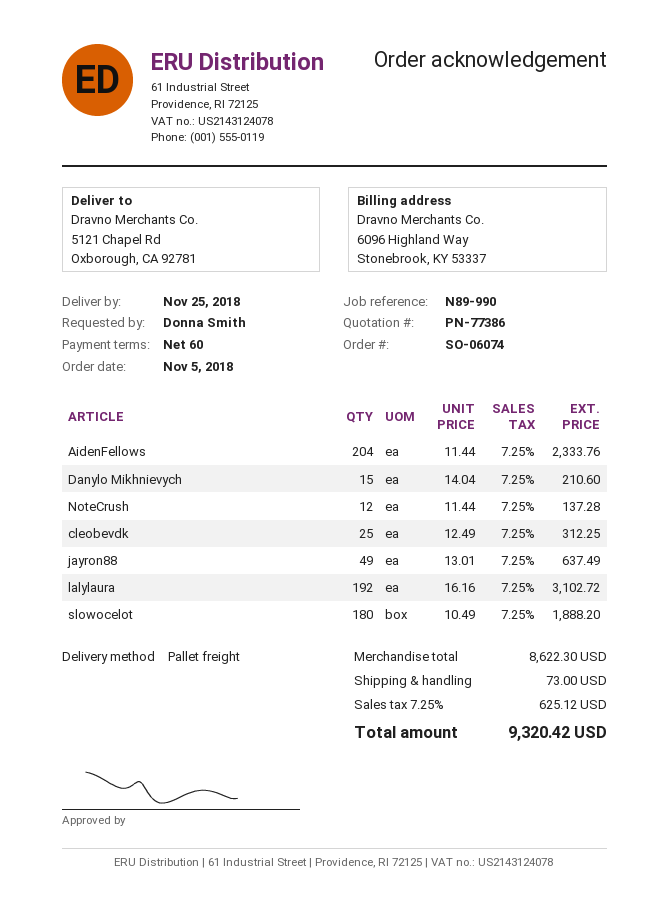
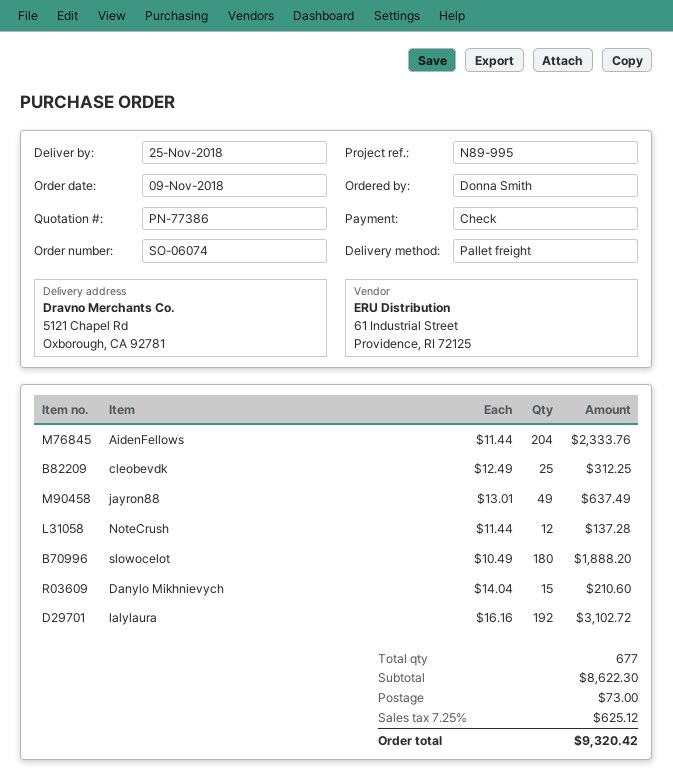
order date: 2018-11-05 -> 2018-11-09
reference: N89-990 -> N89-995

